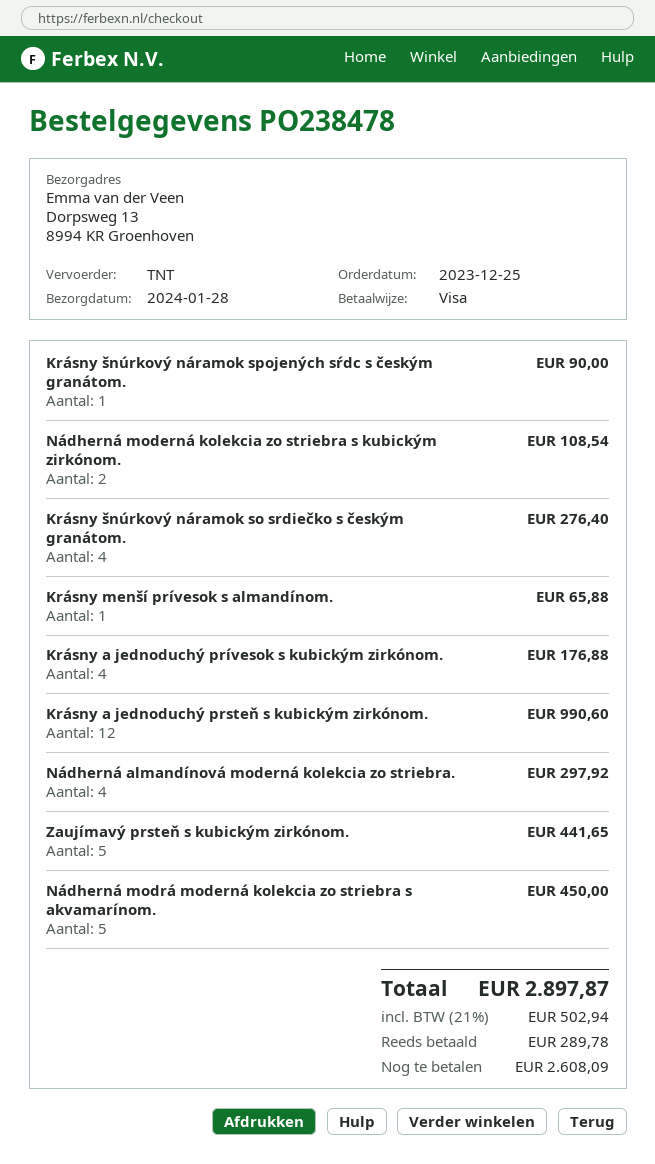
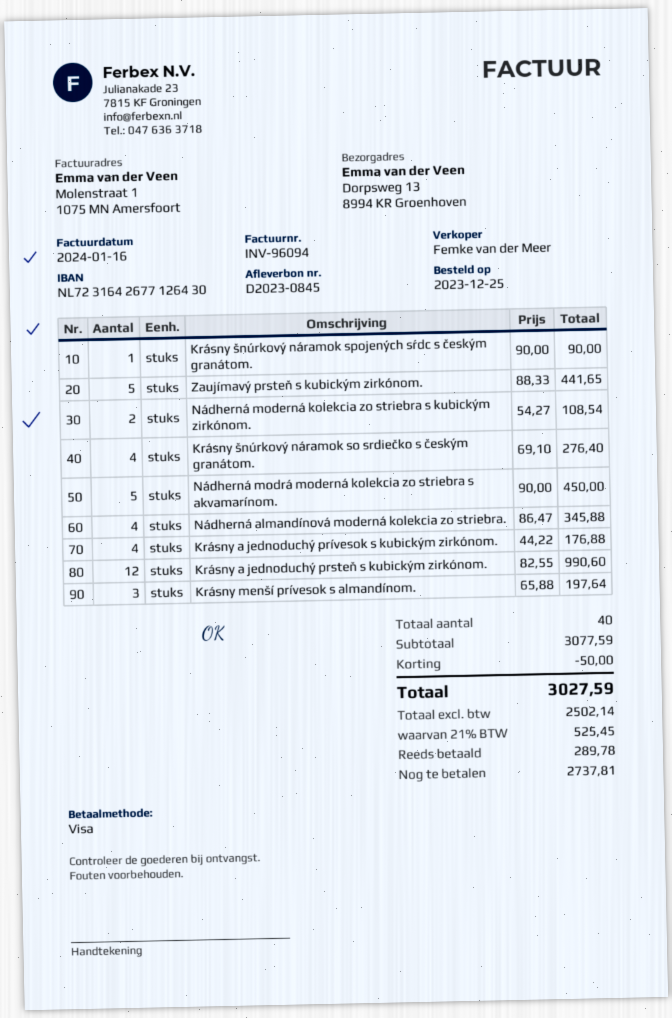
Krásny menší prívesok s almandínom.: 1 for 65.88 -> 3 for 197.64
Nádherná almandínová moderná kolekcia zo striebra.: 4 for 297.92 -> 4 for 345.88
discount: none -> 50.00
tax: 21% = 502.94 -> 21% = 525.45
total: 2897.87 -> 3027.59
balance: 2608.09 -> 2737.81

